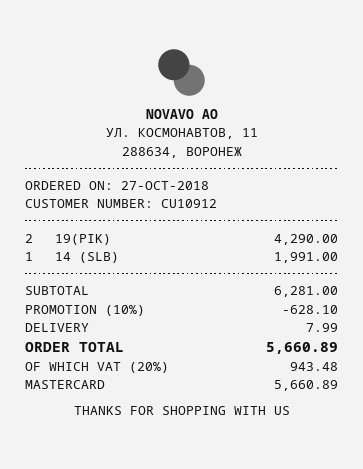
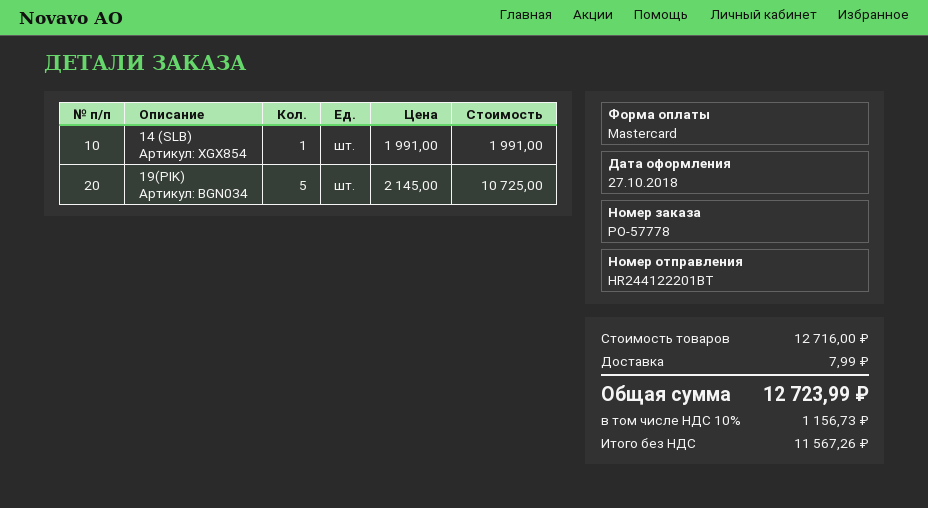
19(PIK): 2 for 4290.00 -> 5 for 10725.00
subtotal: 6281.00 -> 12716.00
discount: 10% = 628.10 -> none
tax: 20% = 943.48 -> 10% = 1156.73
total: 5660.89 -> 12723.99

